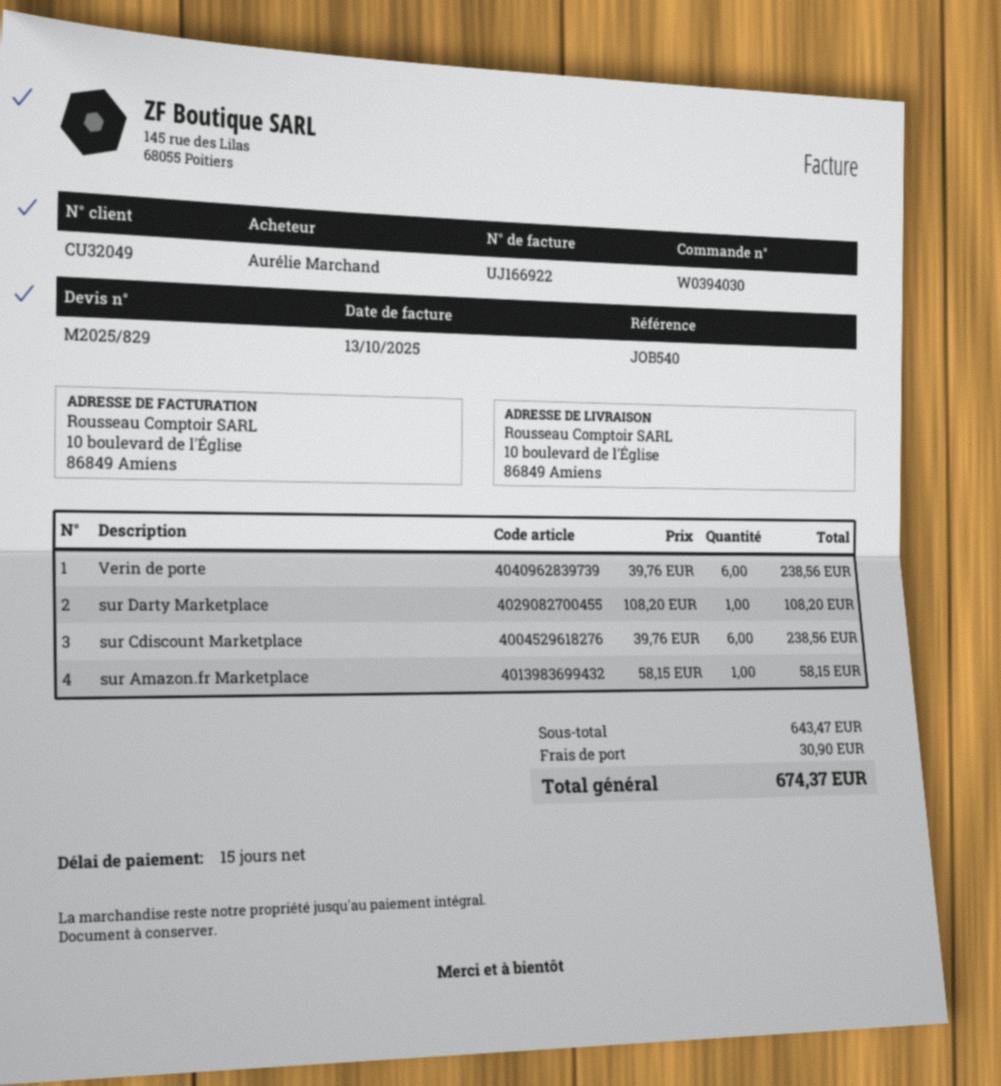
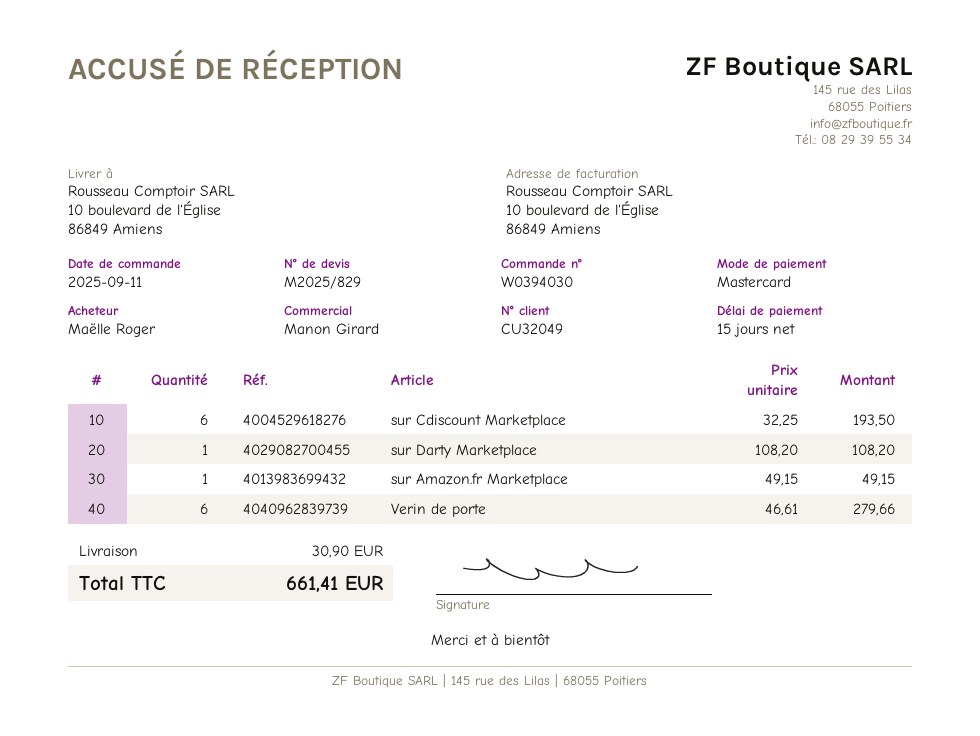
ordered by: Aurélie Marchand -> Maëlle Roger
Verin de porte: 6 x 39.76 = 238.56 -> 6 x 46.61 = 279.66
sur Cdiscount Marketplace: 6 x 39.76 = 238.56 -> 6 x 32.25 = 193.50
sur Amazon.fr Marketplace: 1 x 58.15 = 58.15 -> 1 x 49.15 = 49.15
total: 674.37 -> 661.41

